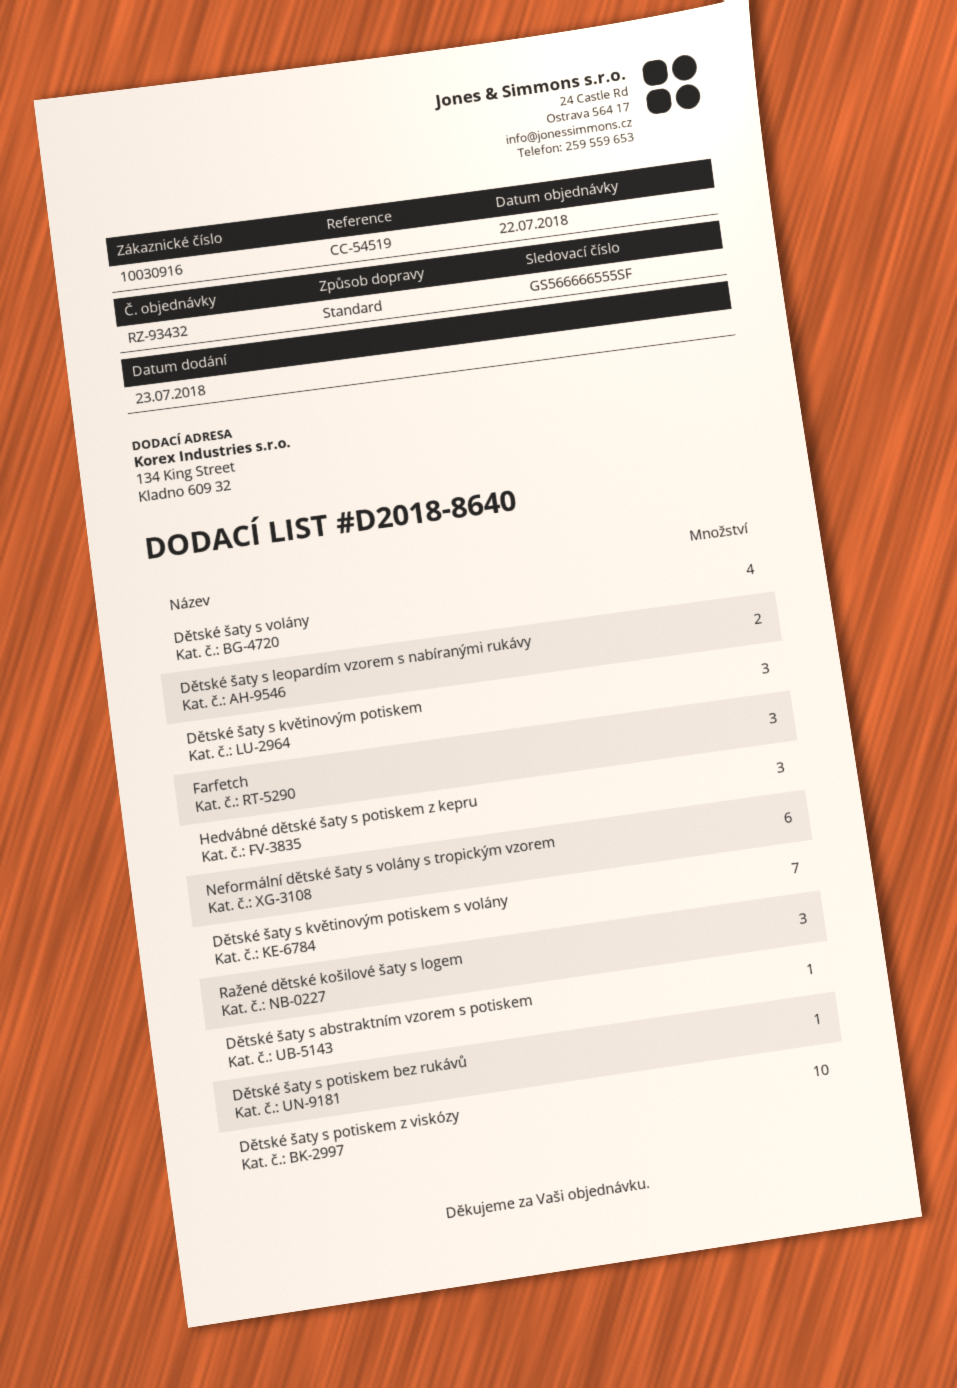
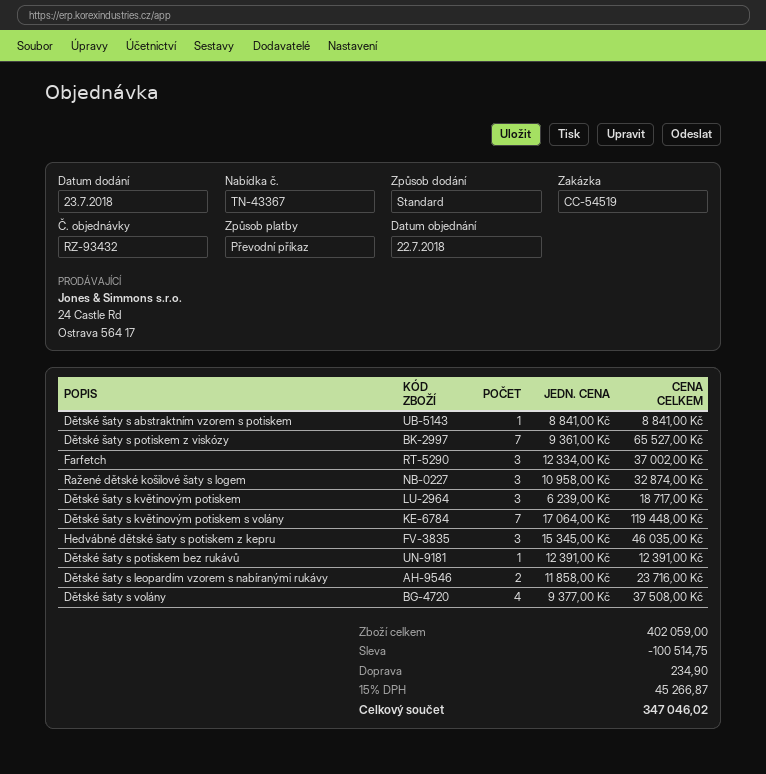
Neformální dětské šaty s volány s tropickým vzorem: 6 -> none
Dětské šaty s potiskem z viskózy: 10 -> 7

